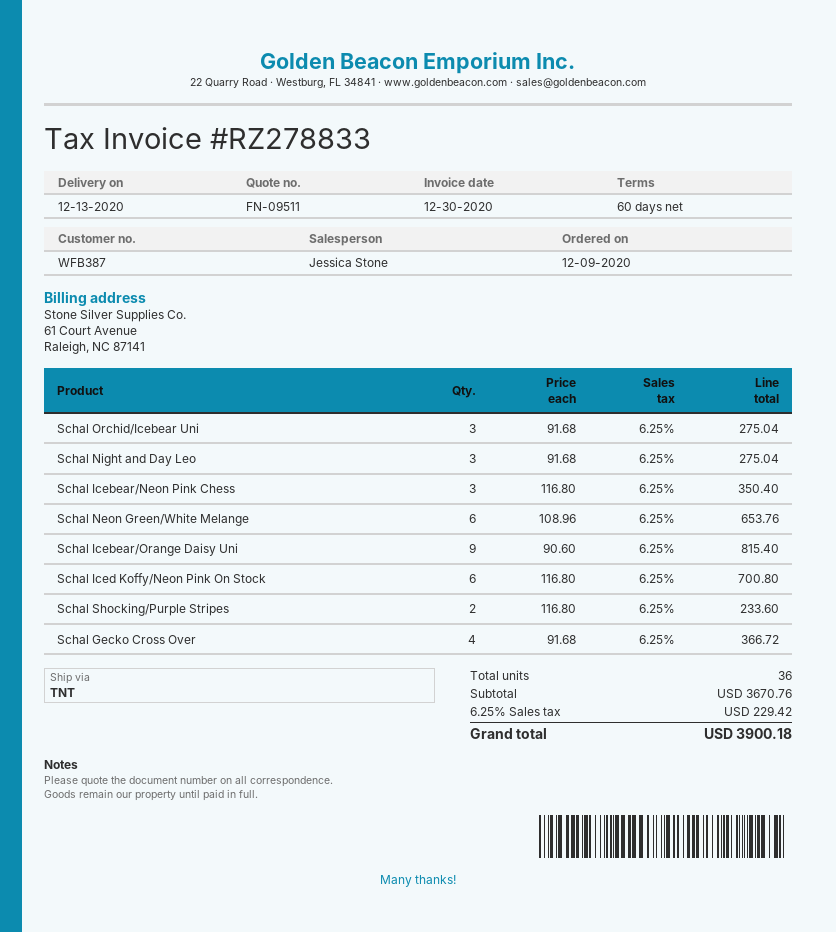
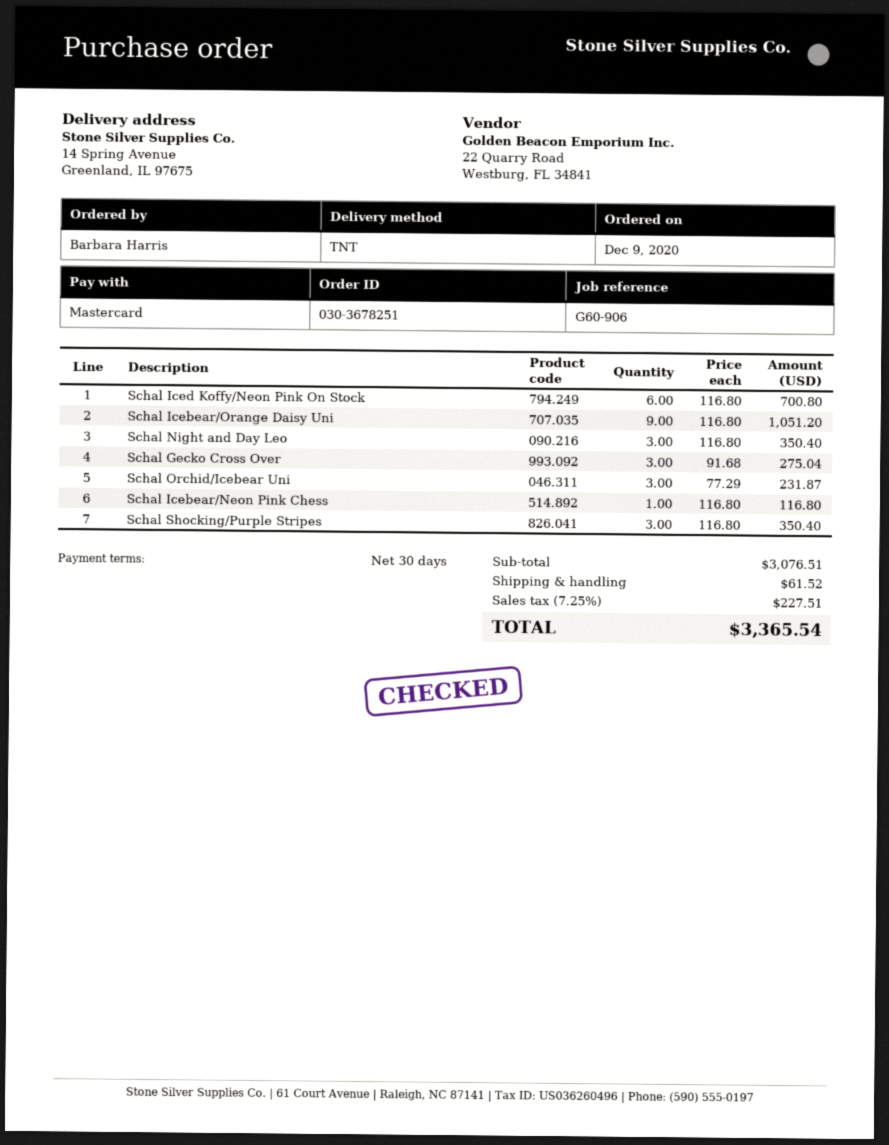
payment terms: 60 days -> 30 days
Schal Orchid/Icebear Uni: 3 x 91.68 = 275.04 -> 3 x 77.29 = 231.87
Schal Night and Day Leo: 3 x 91.68 = 275.04 -> 3 x 116.80 = 350.40
Schal Icebear/Neon Pink Chess: 3 x 116.80 = 350.40 -> 1 x 116.80 = 116.80
Schal Neon Green/White Melange: 6 x 108.96 = 653.76 -> none
Schal Icebear/Orange Daisy Uni: 9 x 90.60 = 815.40 -> 9 x 116.80 = 1051.20
Schal Shocking/Purple Stripes: 2 x 116.80 = 233.60 -> 3 x 116.80 = 350.40
Schal Gecko Cross Over: 4 x 91.68 = 366.72 -> 3 x 91.68 = 275.04
subtotal: 3670.76 -> 3076.51
shipping: none -> 61.52
tax: 6.25% = 229.42 -> 7.25% = 227.51
total: 3900.18 -> 3365.54

